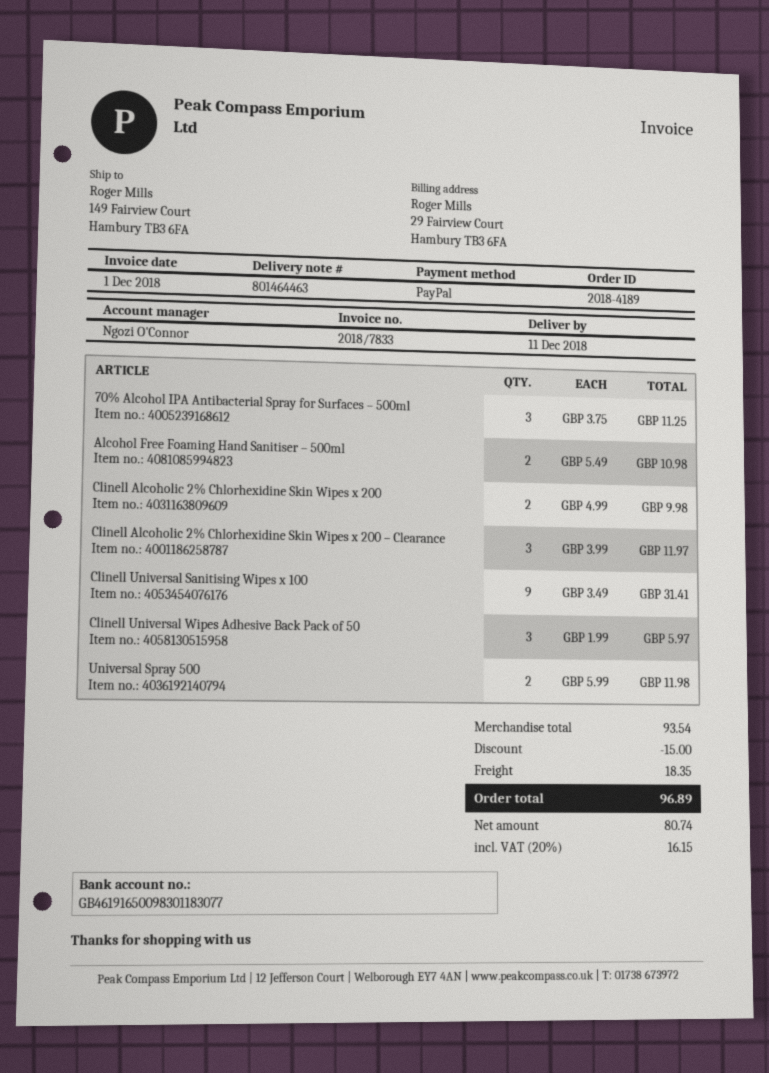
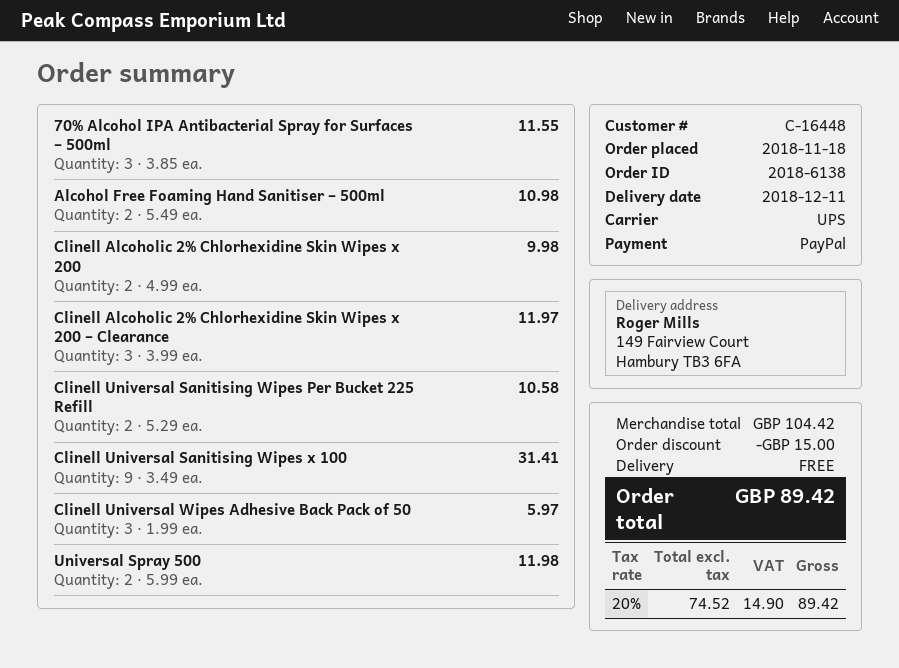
order number: 2018-4189 -> 2018-6138
70% Alcohol IPA Antibacterial Spray for Surfaces – 500ml: 3 x 3.75 = 11.25 -> 3 x 3.85 = 11.55
Clinell Universal Sanitising Wipes Per Bucket 225 Refill: none -> 2 x 5.29 = 10.58
subtotal: 93.54 -> 104.42
shipping: 18.35 -> 0.00
net: 80.74 -> 74.52
tax: 20% = 16.15 -> 20% = 14.90
total: 96.89 -> 89.42

